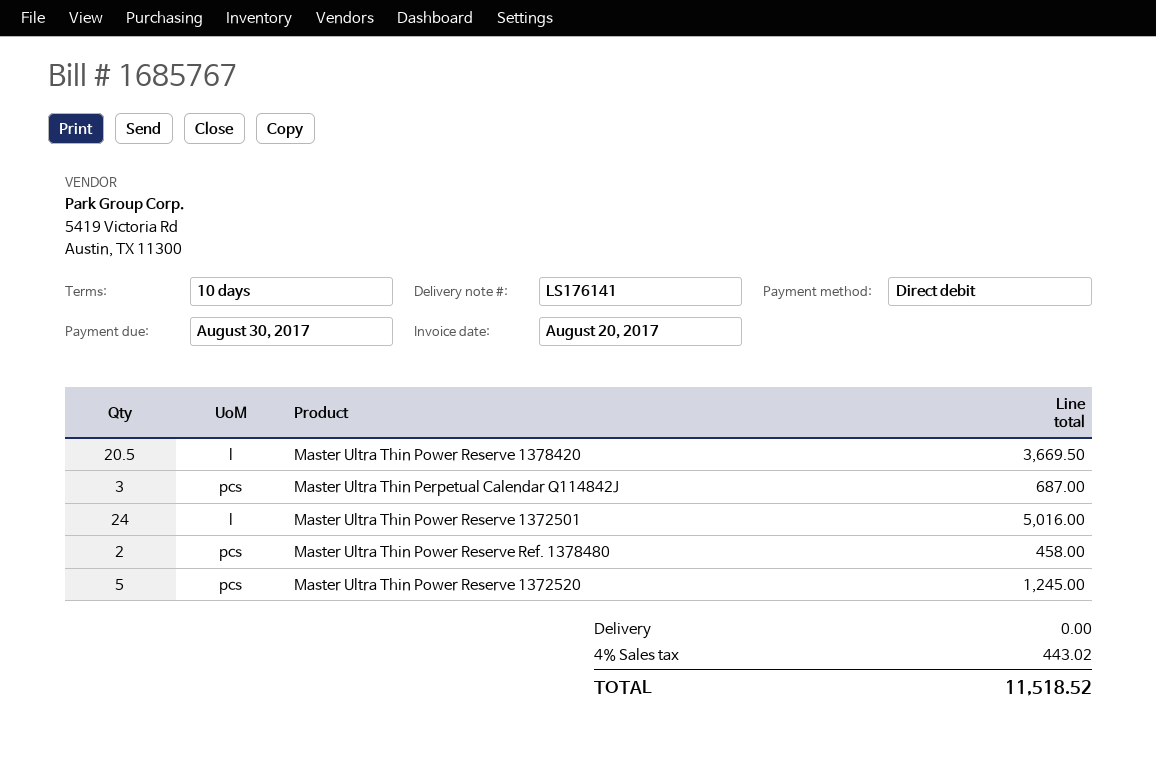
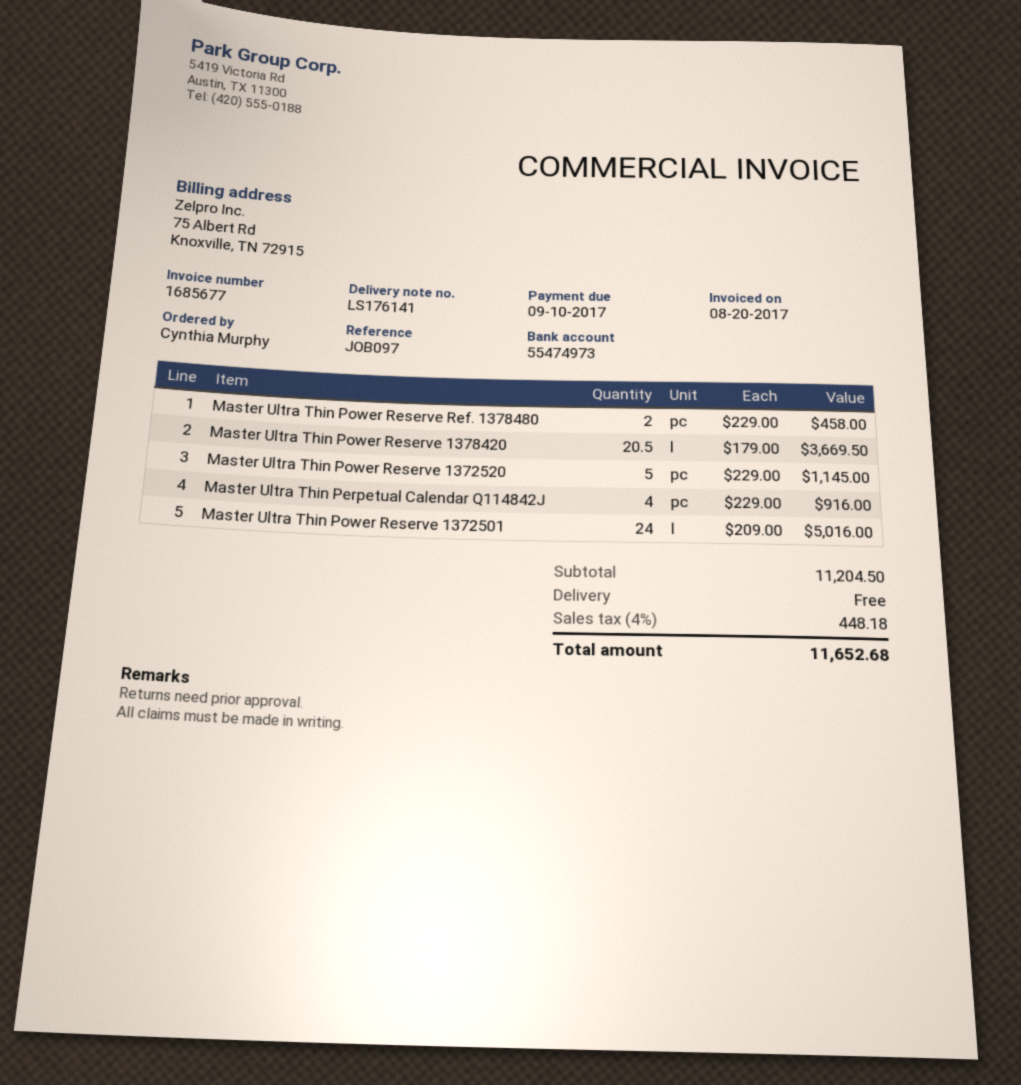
invoice number: 1685767 -> 1685677
due date: 2017-08-30 -> 2017-09-10
Master Ultra Thin Perpetual Calendar Q114842J: 3 for 687.00 -> 4 for 916.00
Master Ultra Thin Power Reserve 1372520: 5 for 1245.00 -> 5 for 1145.00
tax: 4% = 443.02 -> 4% = 448.18
total: 11518.52 -> 11652.68

